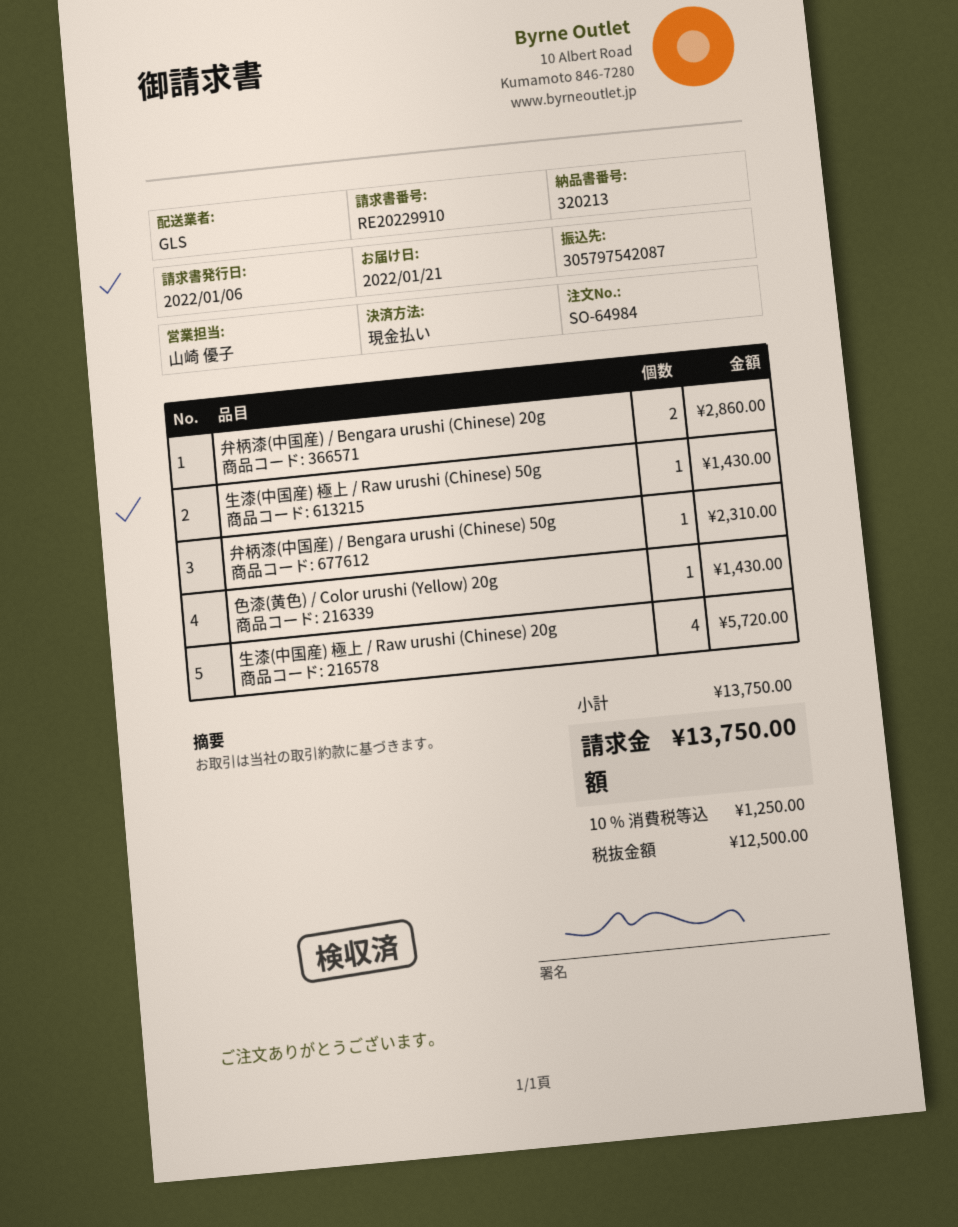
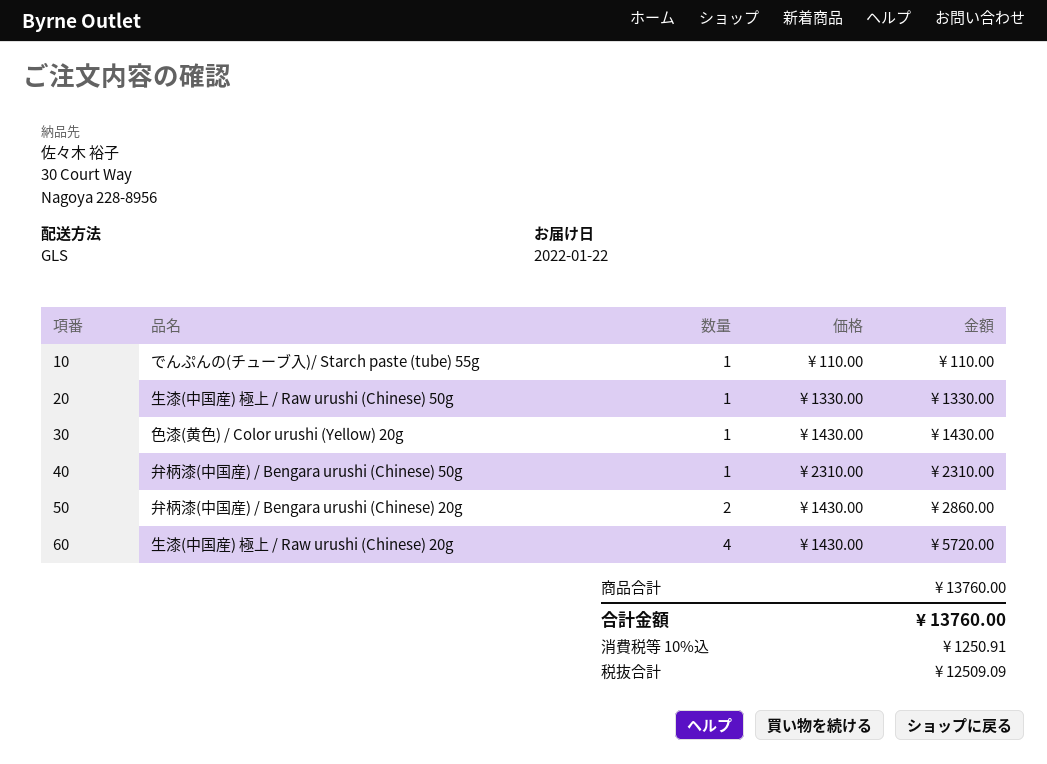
delivery date: 2022-01-21 -> 2022-01-22
生漆(中国産) 極上 / Raw urushi (Chinese) 50g: 1 for 1430.00 -> 1 for 1330.00
でんぷんの(チューブ入)/ Starch paste (tube) 55g: none -> 1 for 110.00
subtotal: 13750.00 -> 13760.00
net: 12500.00 -> 12509.09
tax: 10% = 1250.00 -> 10% = 1250.91
total: 13750.00 -> 13760.00

